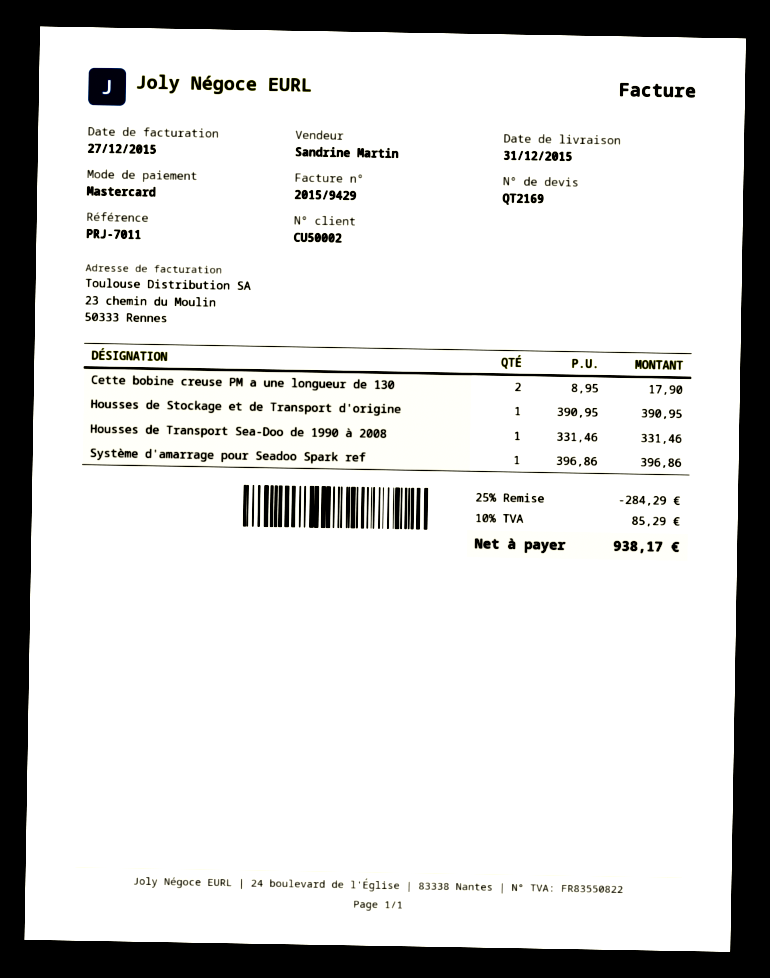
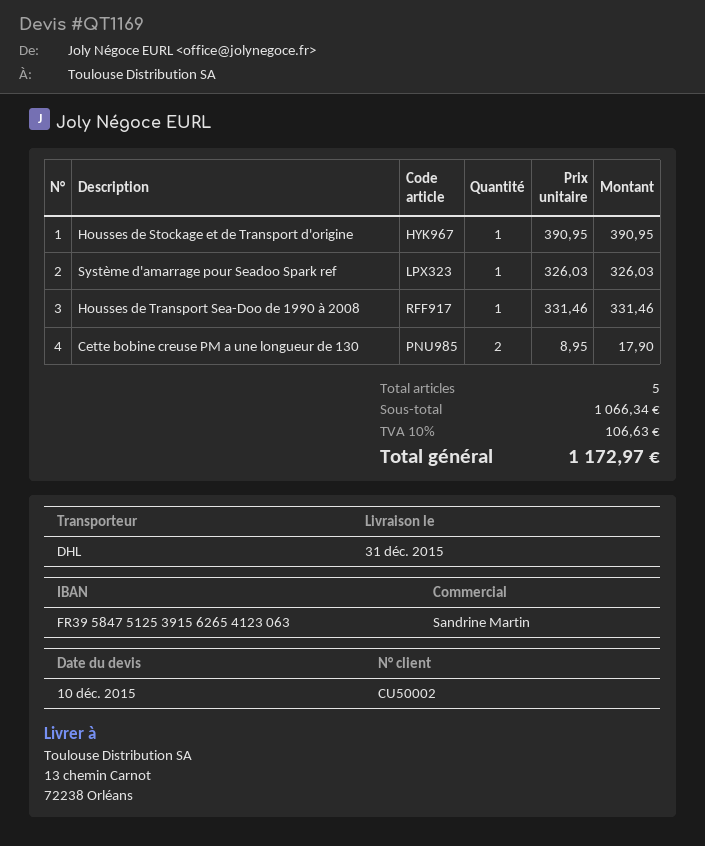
quote number: QT2169 -> QT1169
Système d'amarrage pour Seadoo Spark ref: 1 x 396.86 = 396.86 -> 1 x 326.03 = 326.03
discount: 25% = 284.29 -> none
tax: 10% = 85.29 -> 10% = 106.63
total: 938.17 -> 1172.97

